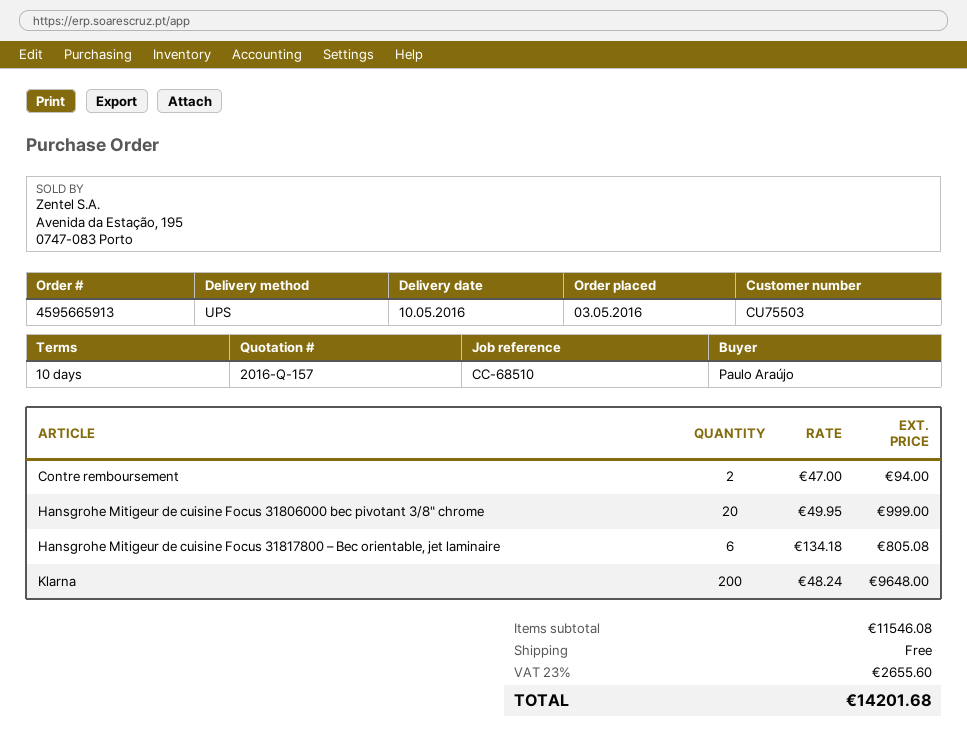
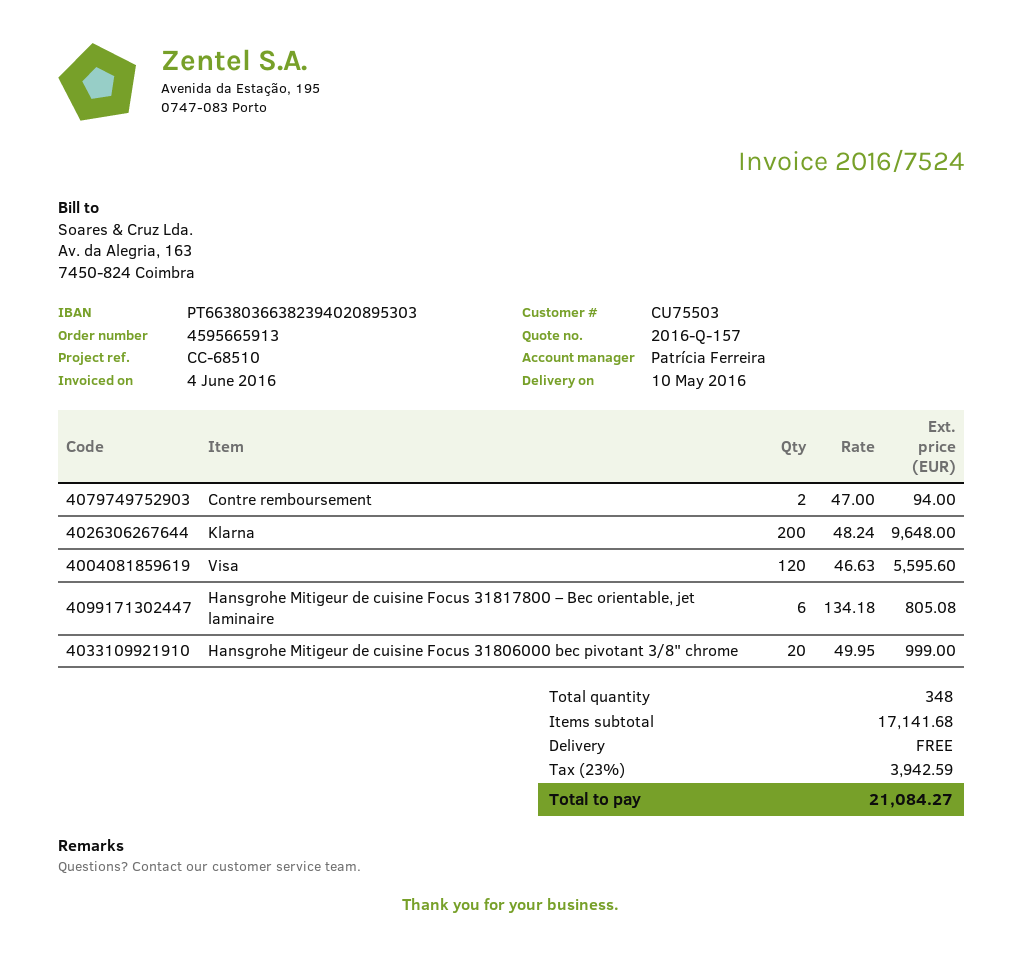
Visa: none -> 120 x 46.63 = 5595.60
subtotal: 11546.08 -> 17141.68
tax: 23% = 2655.60 -> 23% = 3942.59
total: 14201.68 -> 21084.27

